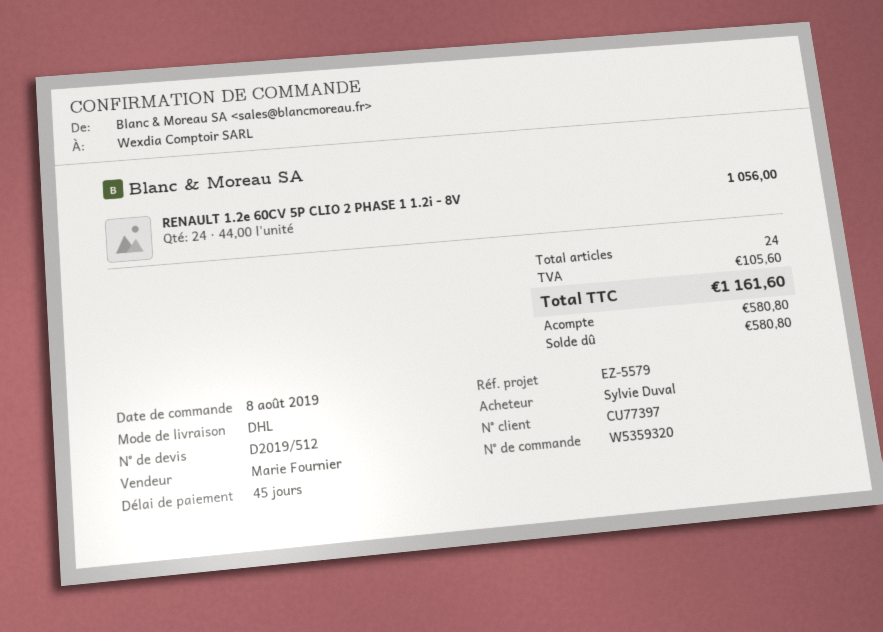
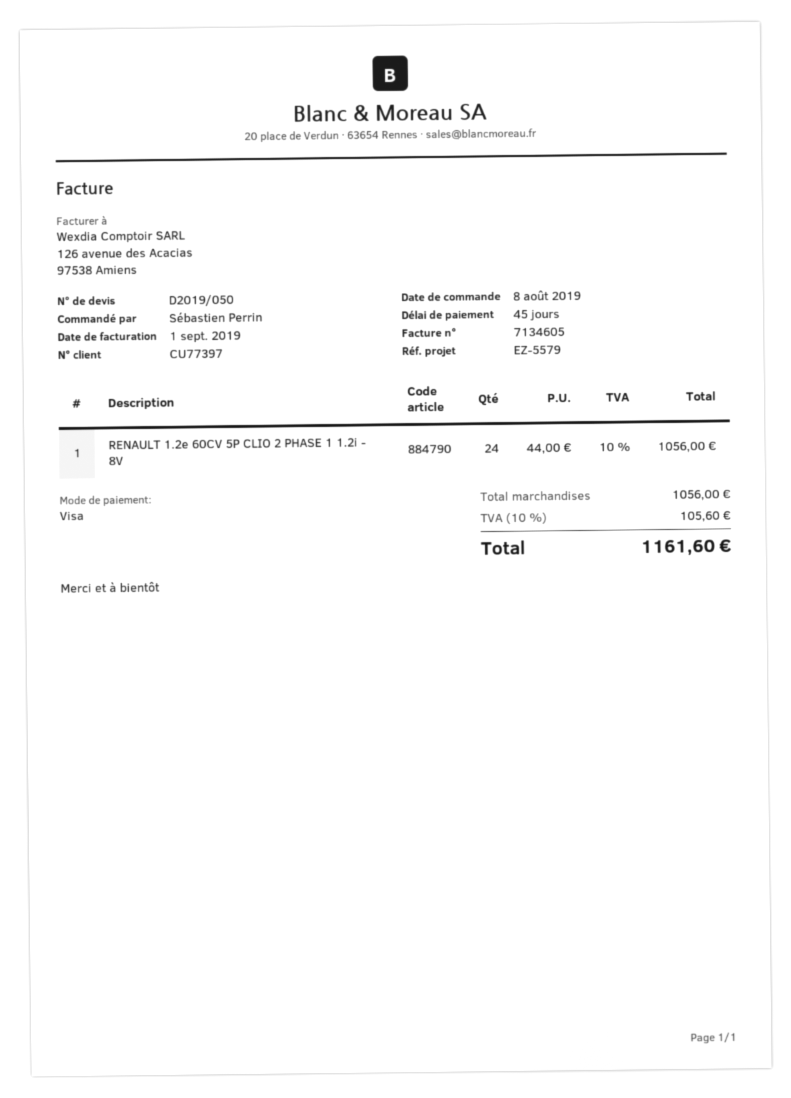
quote number: D2019/512 -> D2019/050
ordered by: Sylvie Duval -> Sébastien Perrin

